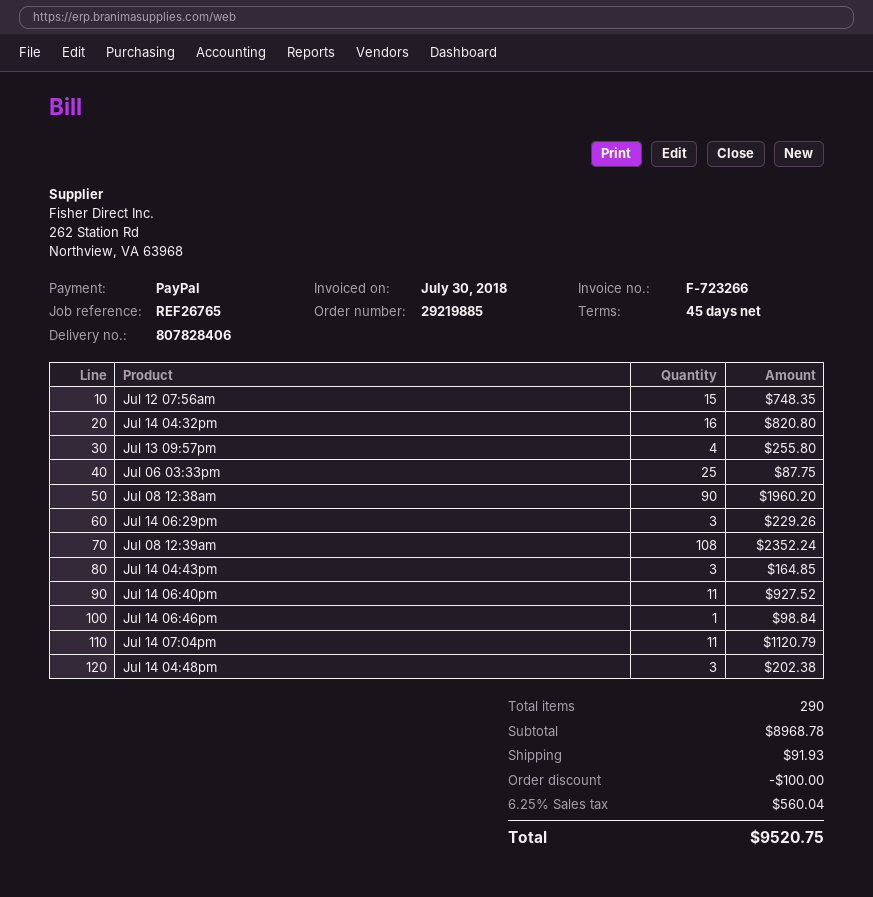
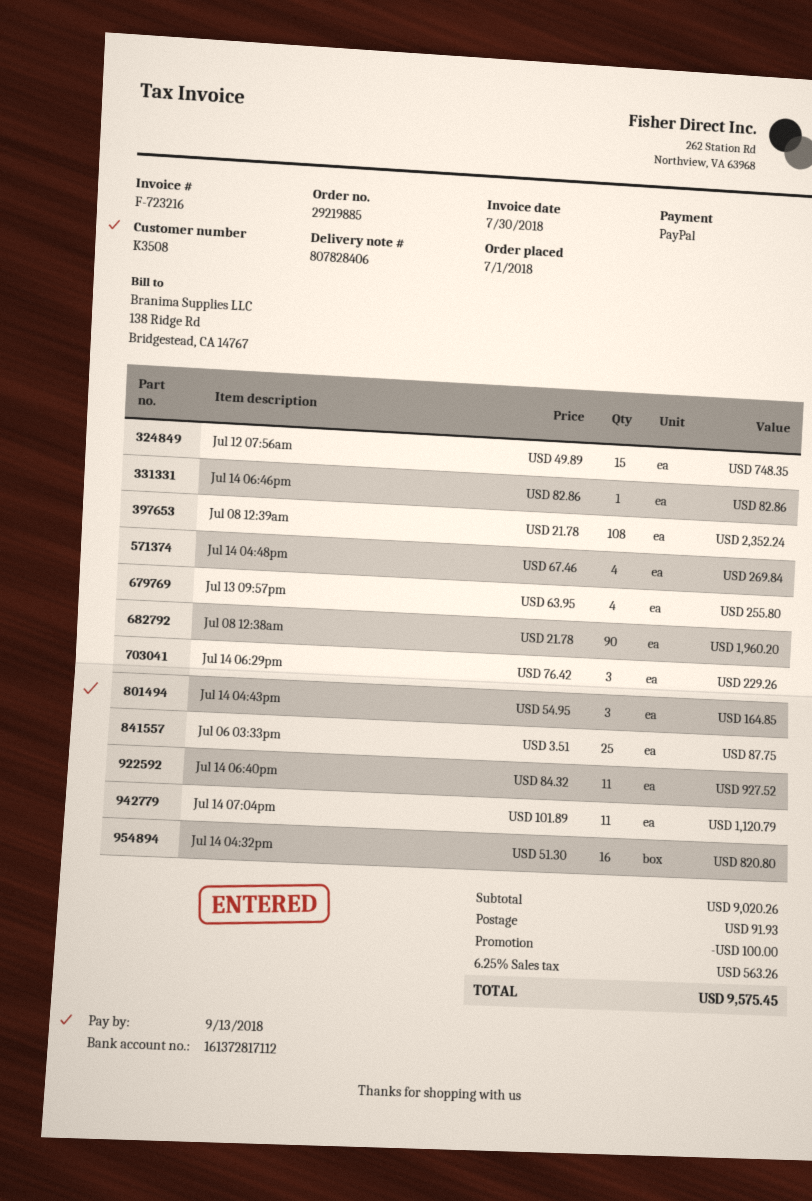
invoice number: F-723266 -> F-723216
Jul 14 06:46pm: 1 for 98.84 -> 1 for 82.86
Jul 14 04:48pm: 3 for 202.38 -> 4 for 269.84
subtotal: 8968.78 -> 9020.26
tax: 6.25% = 560.04 -> 6.25% = 563.26
total: 9520.75 -> 9575.45

